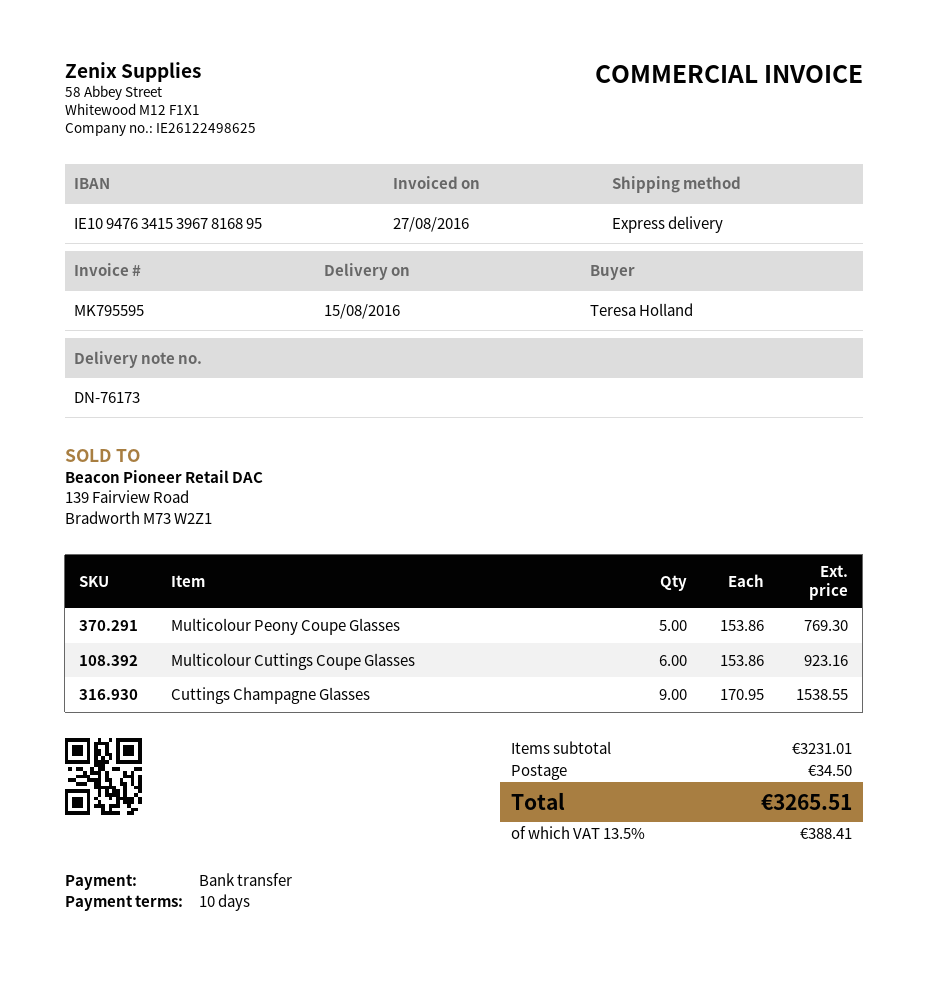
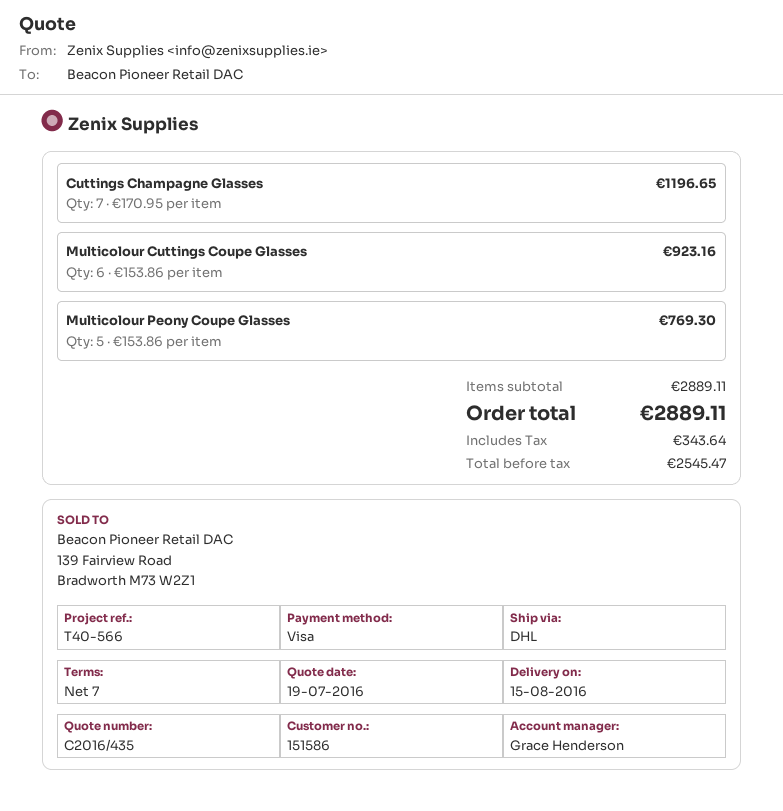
payment terms: 10 days -> 7 days
payment method: bank transfer -> Visa
shipping method: express -> DHL
Cuttings Champagne Glasses: 9 x 170.95 = 1538.55 -> 7 x 170.95 = 1196.65
subtotal: 3231.01 -> 2889.11
shipping: 34.50 -> none
tax: 388.41 -> 343.64
total: 3265.51 -> 2889.11

